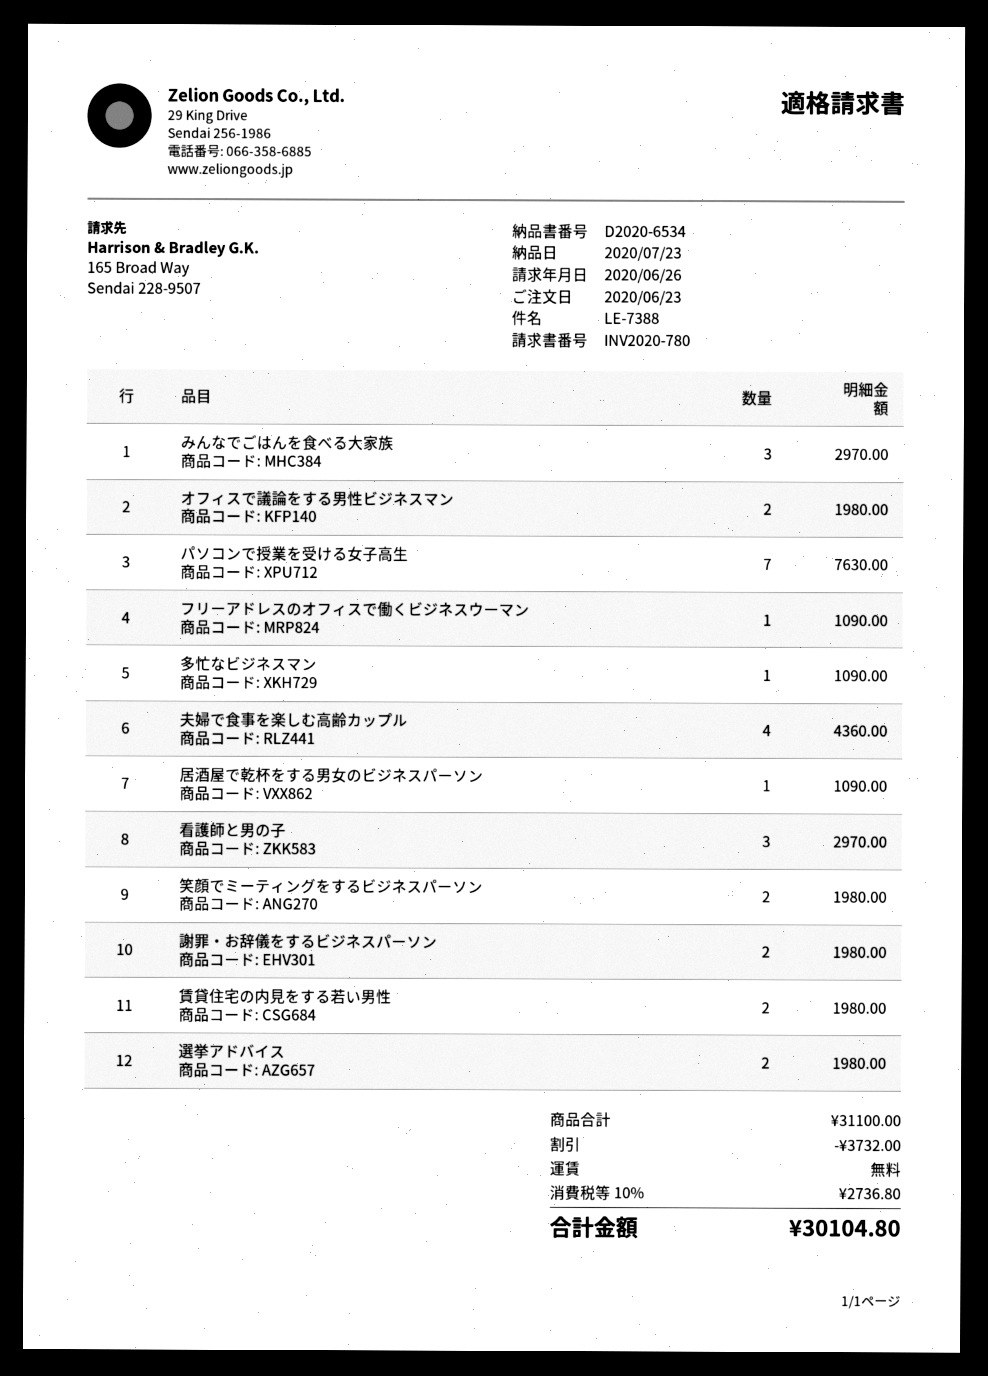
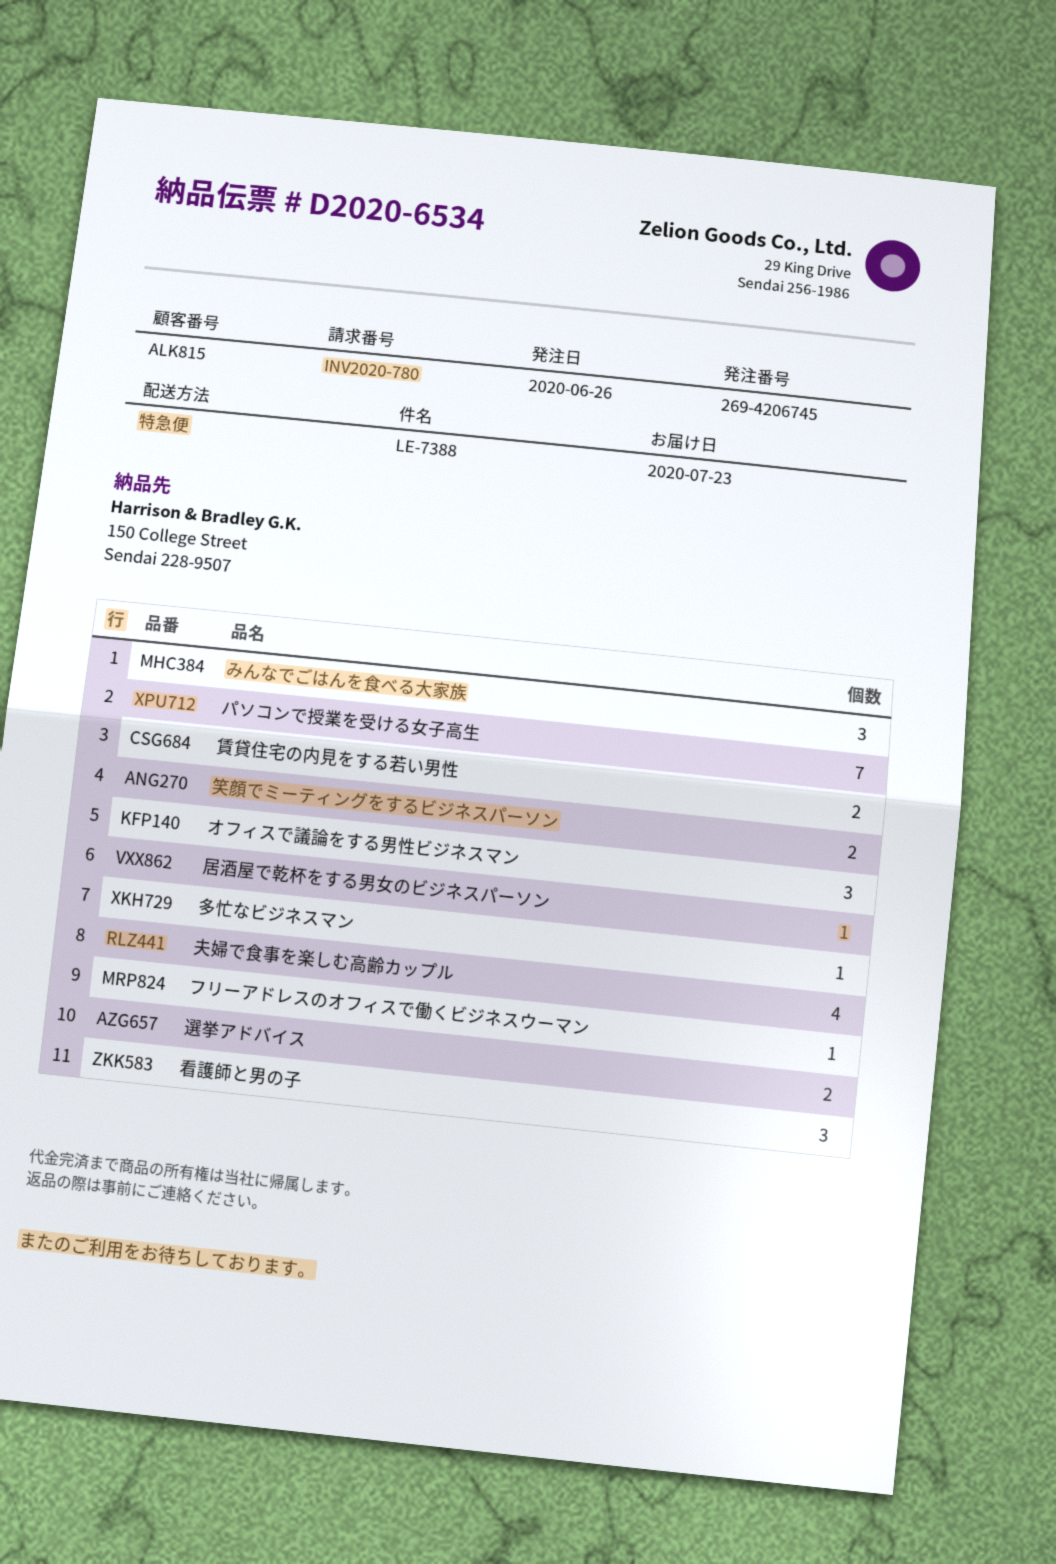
order date: 2020-06-23 -> 2020-06-26
オフィスで議論をする男性ビジネスマン: 2 -> 3
謝罪・お辞儀をするビジネスパーソン: 2 -> none

